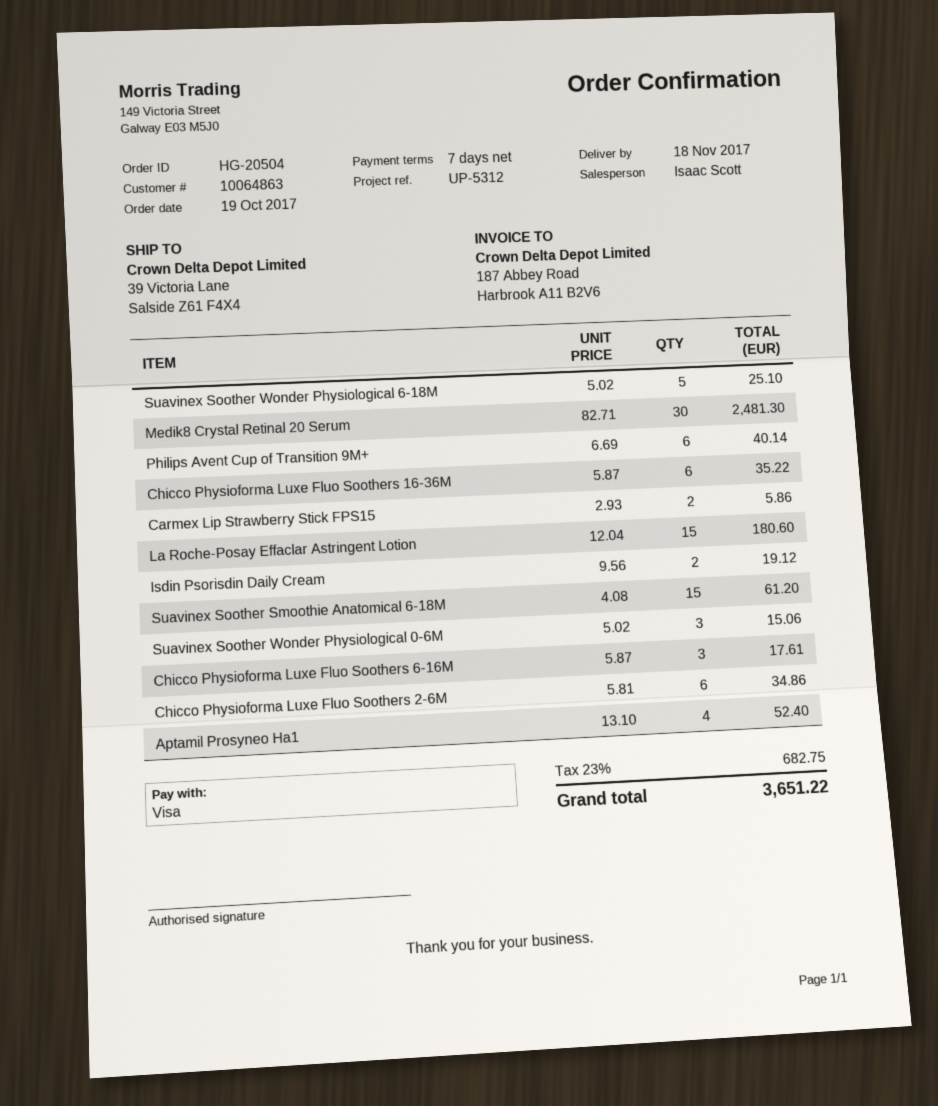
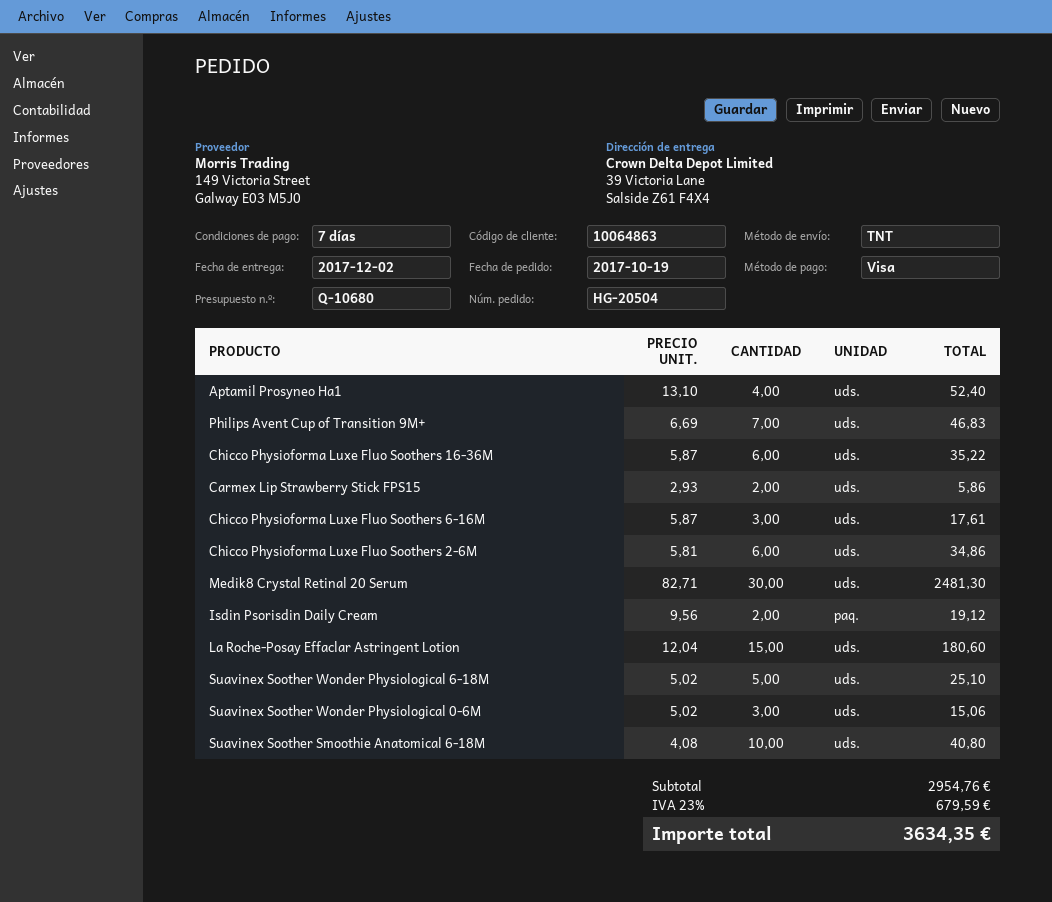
delivery date: 2017-11-18 -> 2017-12-02
Philips Avent Cup of Transition 9M+: 6 x 6.69 = 40.14 -> 7 x 6.69 = 46.83
Suavinex Soother Smoothie Anatomical 6-18M: 15 x 4.08 = 61.20 -> 10 x 4.08 = 40.80
tax: 23% = 682.75 -> 23% = 679.59
total: 3651.22 -> 3634.35

